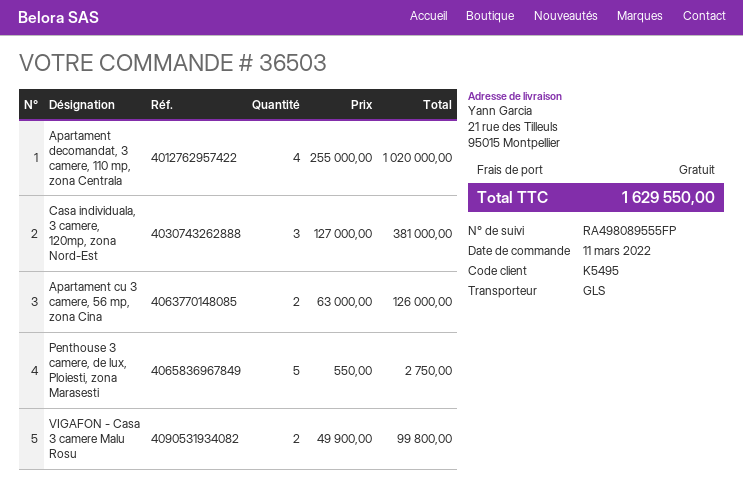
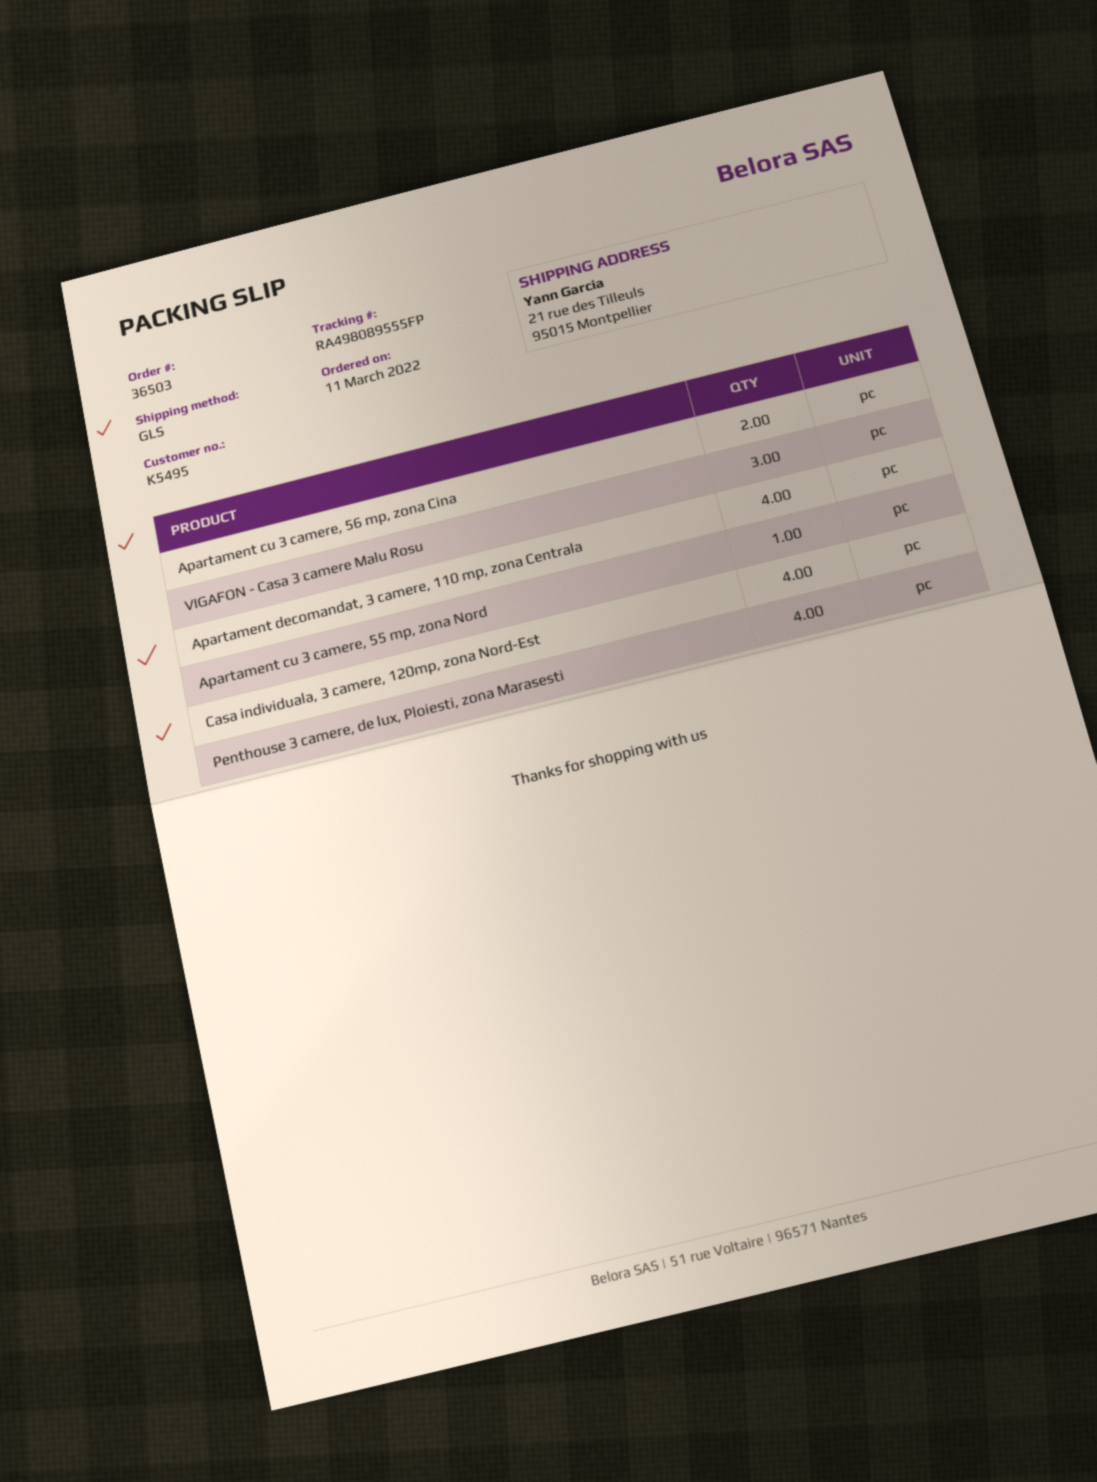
Casa individuala, 3 camere, 120mp, zona Nord-Est: 3 -> 4
Penthouse 3 camere, de lux, Ploiesti, zona Marasesti: 5 -> 4
VIGAFON - Casa 3 camere Malu Rosu: 2 -> 3
Apartament cu 3 camere, 55 mp, zona Nord: none -> 1

